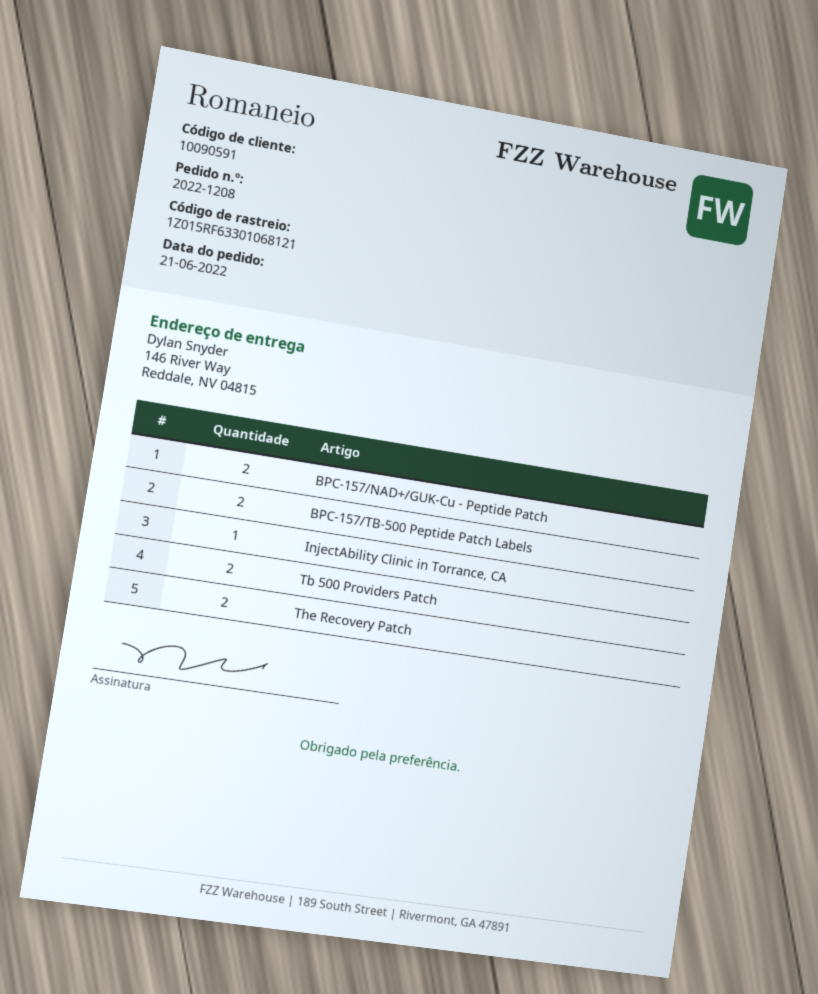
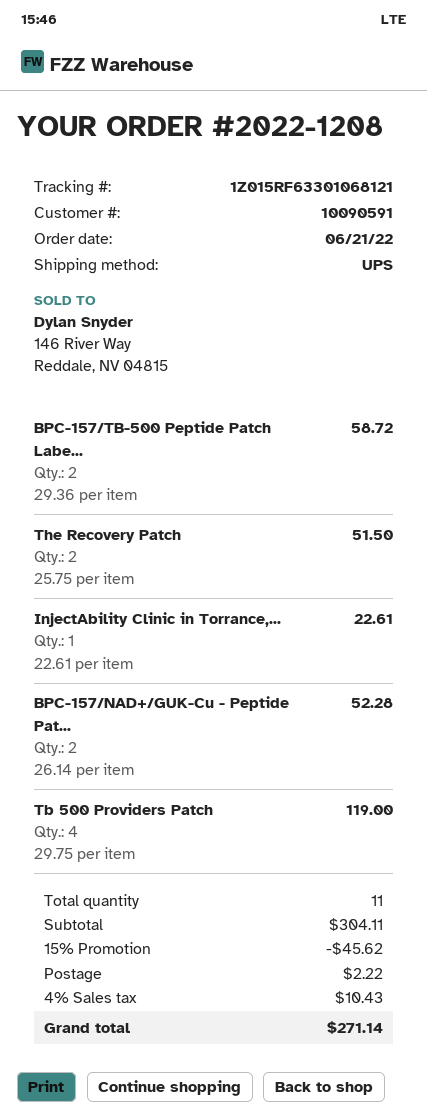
Tb 500 Providers Patch: 2 -> 4

